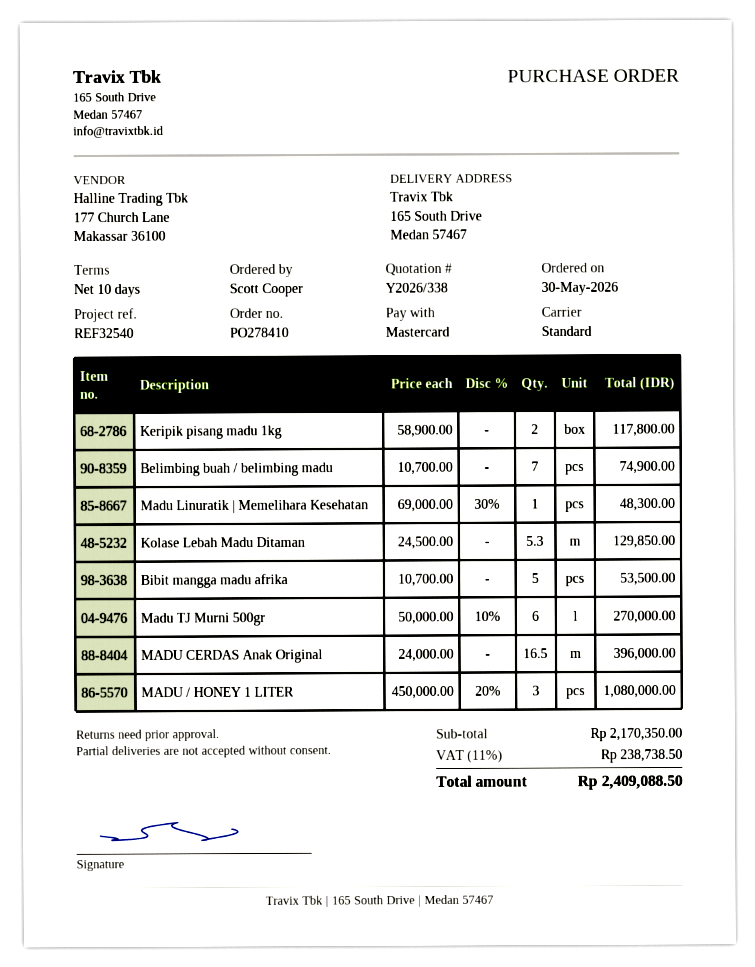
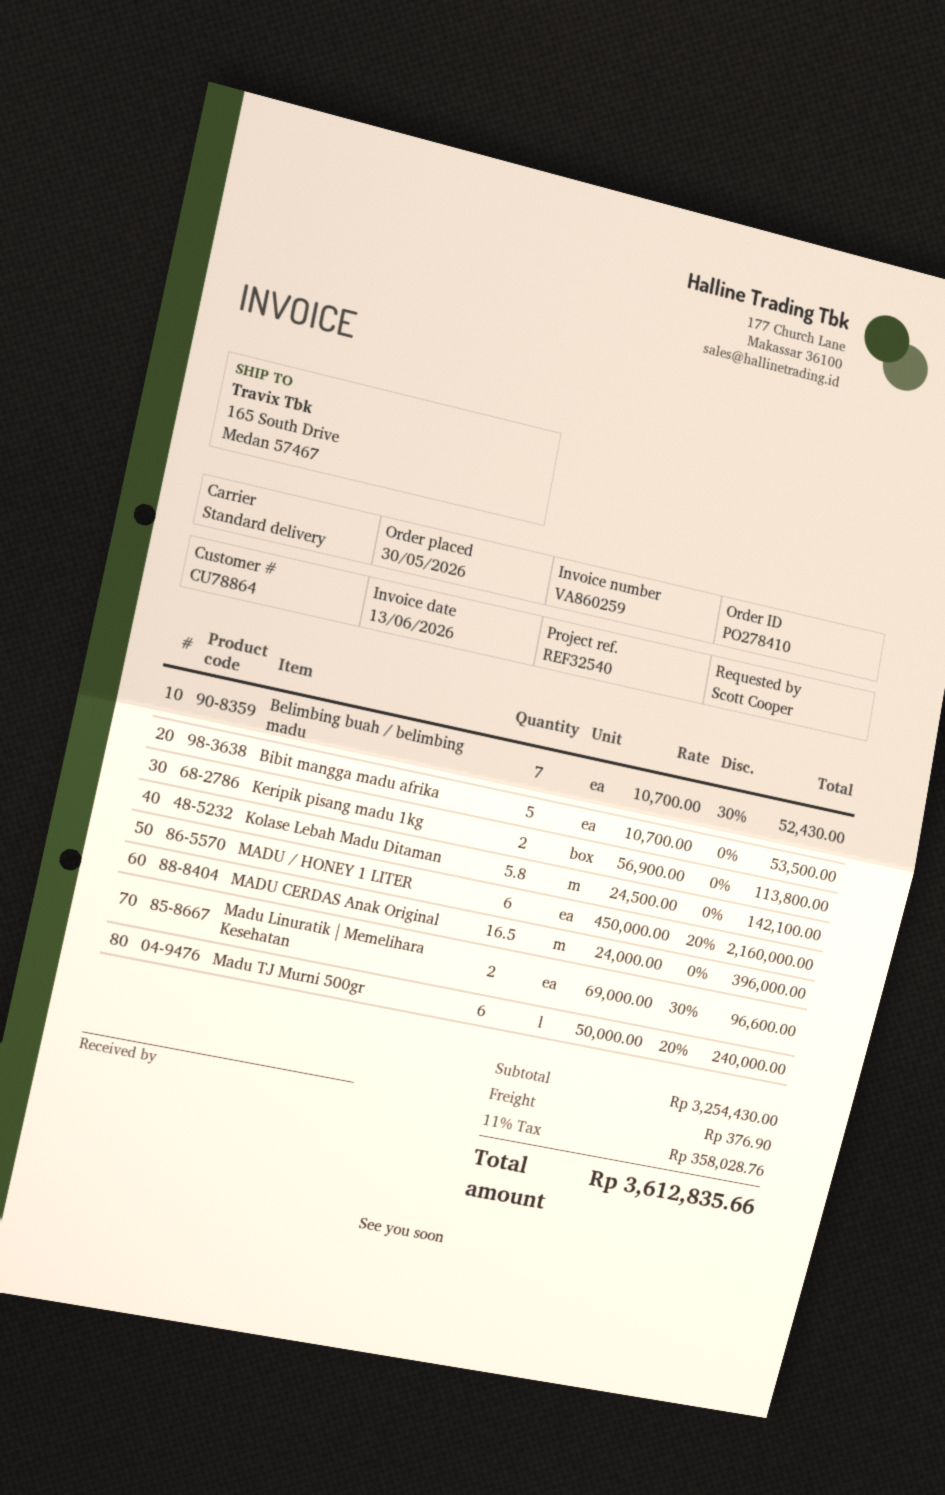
Keripik pisang madu 1kg: 2 x 58900.00 = 117800.00 -> 2 x 56900.00 = 113800.00
Belimbing buah / belimbing madu: 7 x 10700.00 = 74900.00 -> 7 x 10700.00 - 30% = 52430.00
Madu Linuratik | Memelihara Kesehatan: 1 x 69000.00 - 30% = 48300.00 -> 2 x 69000.00 - 30% = 96600.00
Kolase Lebah Madu Ditaman: 5.3 x 24500.00 = 129850.00 -> 5.8 x 24500.00 = 142100.00
Madu TJ Murni 500gr: 6 x 50000.00 - 10% = 270000.00 -> 6 x 50000.00 - 20% = 240000.00
MADU / HONEY 1 LITER: 3 x 450000.00 - 20% = 1080000.00 -> 6 x 450000.00 - 20% = 2160000.00
subtotal: 2170350.00 -> 3254430.00
shipping: none -> 376.90
tax: 11% = 238738.50 -> 11% = 358028.76
total: 2409088.50 -> 3612835.66

